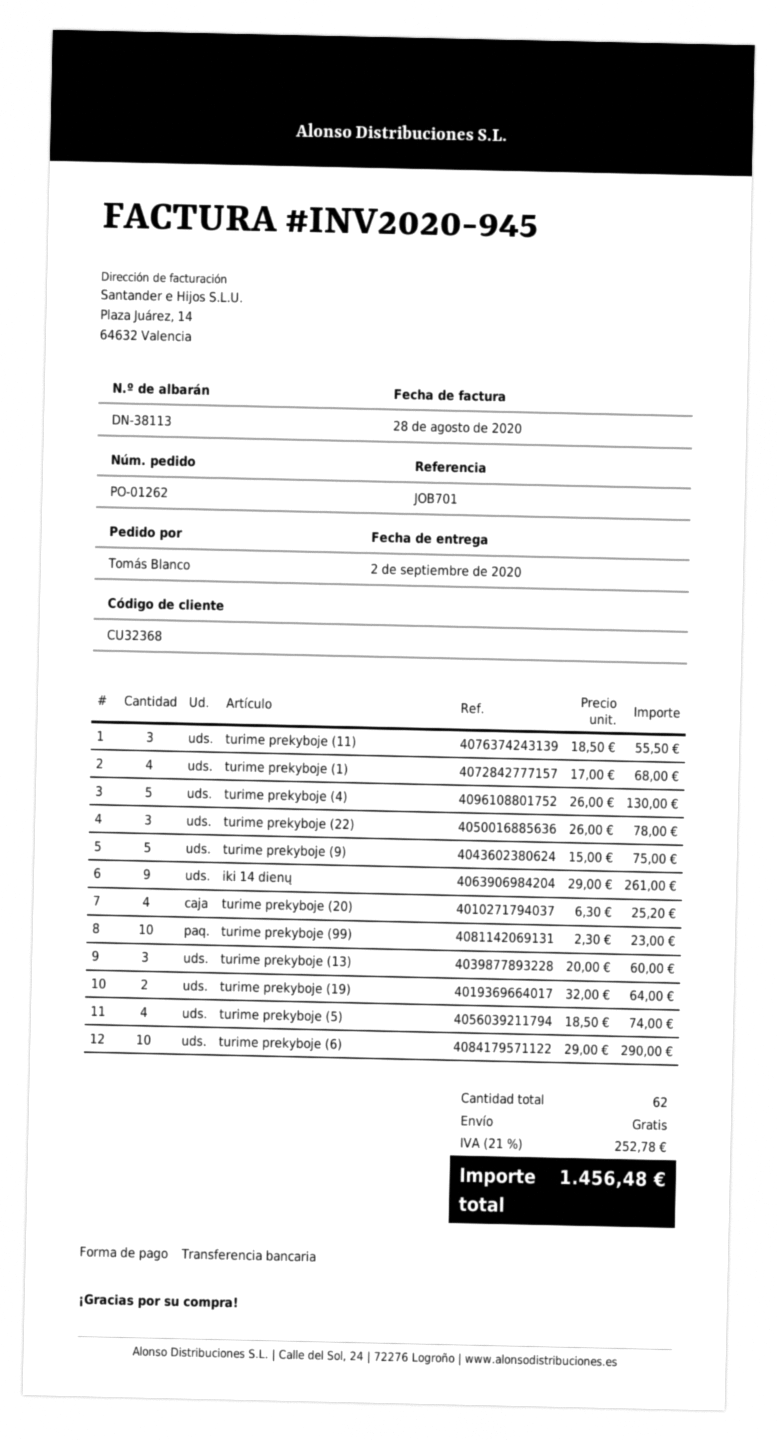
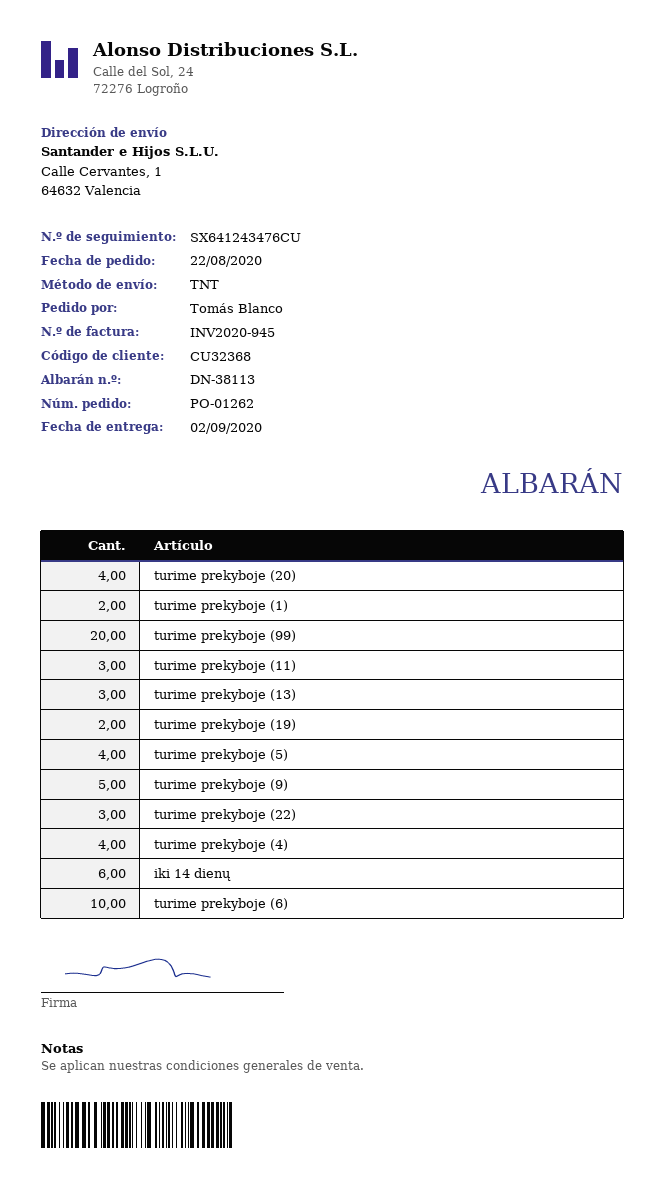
turime prekyboje (1): 4 -> 2
turime prekyboje (4): 5 -> 4
iki 14 dienų: 9 -> 6
turime prekyboje (99): 10 -> 20

